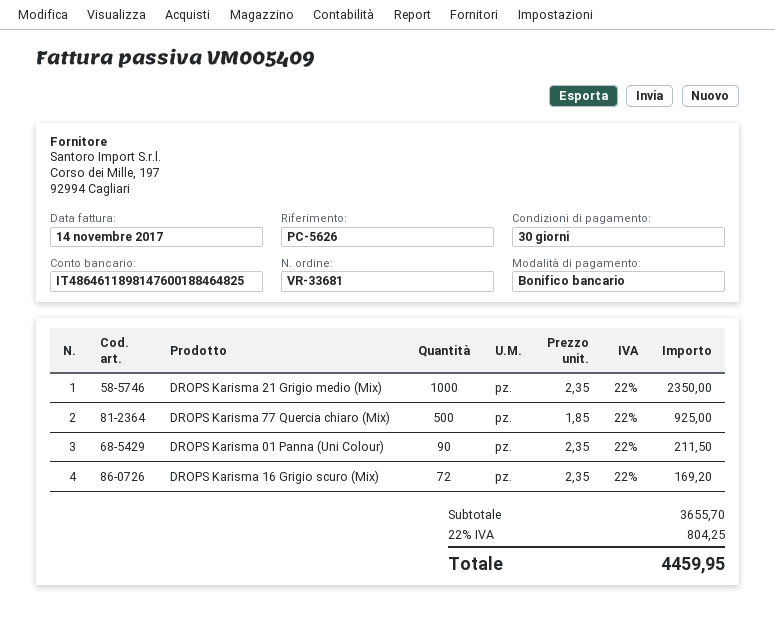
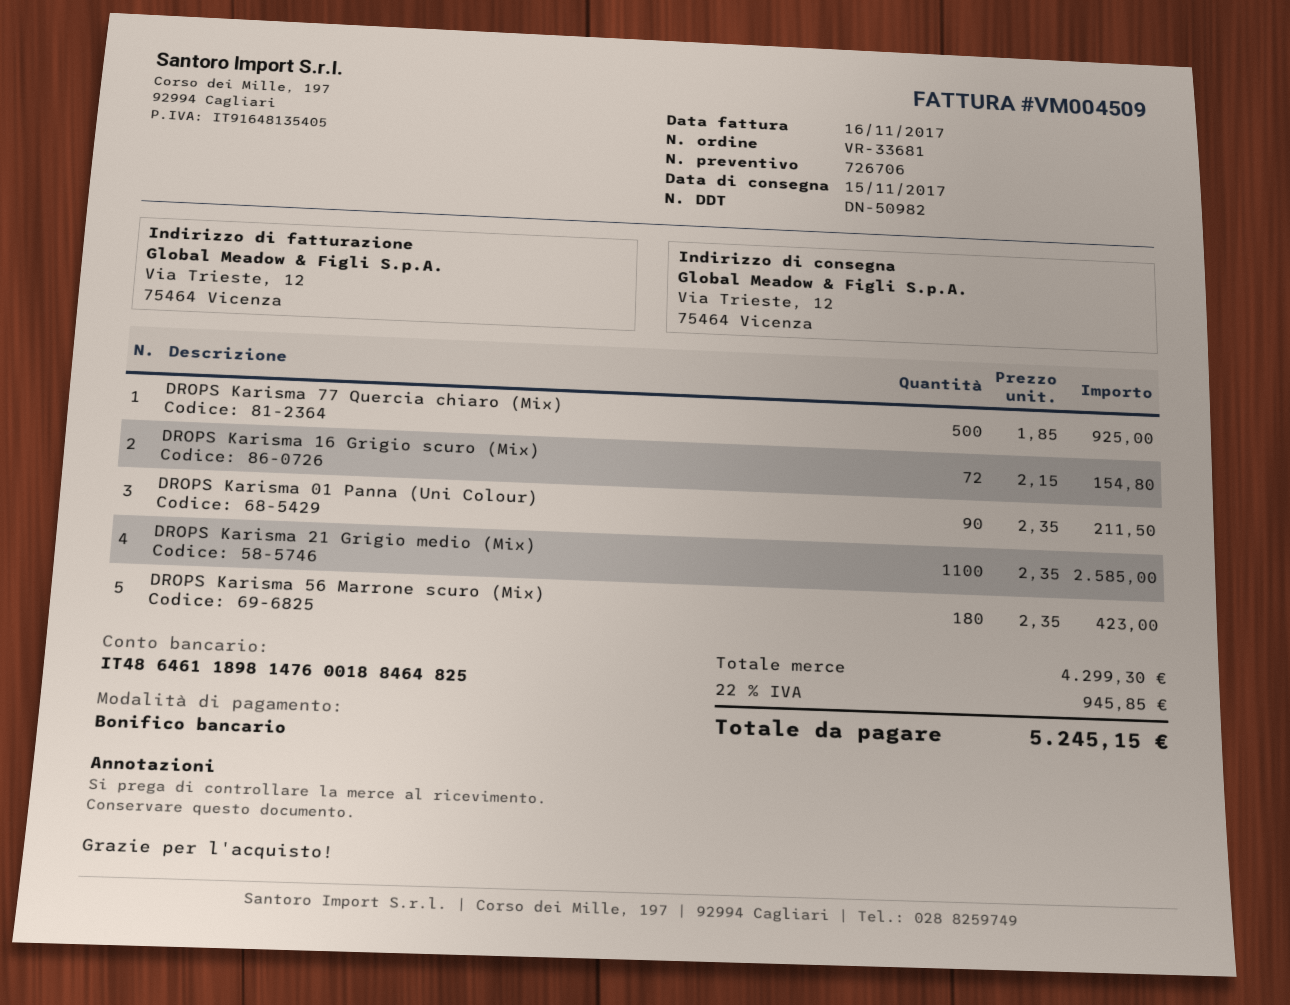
invoice number: VM005409 -> VM004509
invoice date: 2017-11-14 -> 2017-11-16
DROPS Karisma 21 Grigio medio (Mix): 1000 x 2.35 = 2350.00 -> 1100 x 2.35 = 2585.00
DROPS Karisma 16 Grigio scuro (Mix): 72 x 2.35 = 169.20 -> 72 x 2.15 = 154.80
DROPS Karisma 56 Marrone scuro (Mix): none -> 180 x 2.35 = 423.00
subtotal: 3655.70 -> 4299.30
tax: 22% = 804.25 -> 22% = 945.85
total: 4459.95 -> 5245.15

